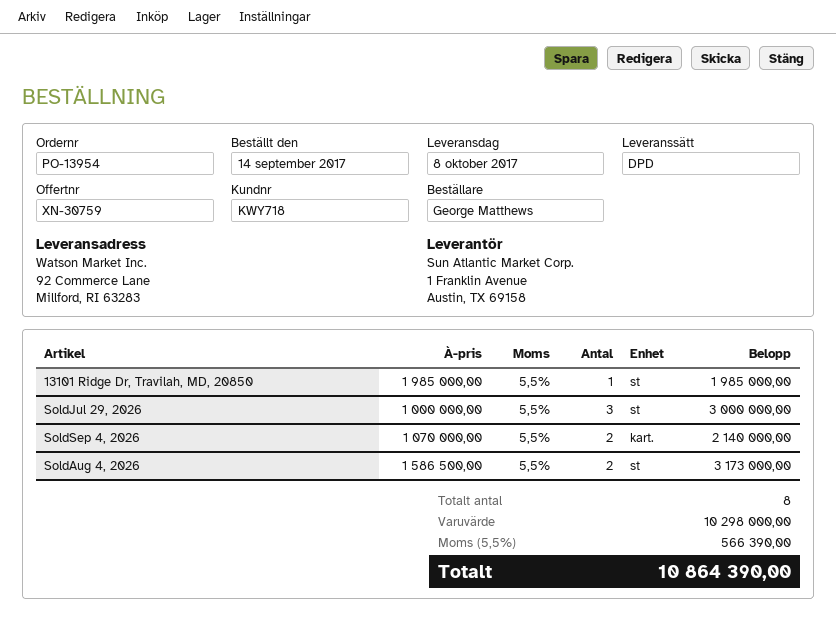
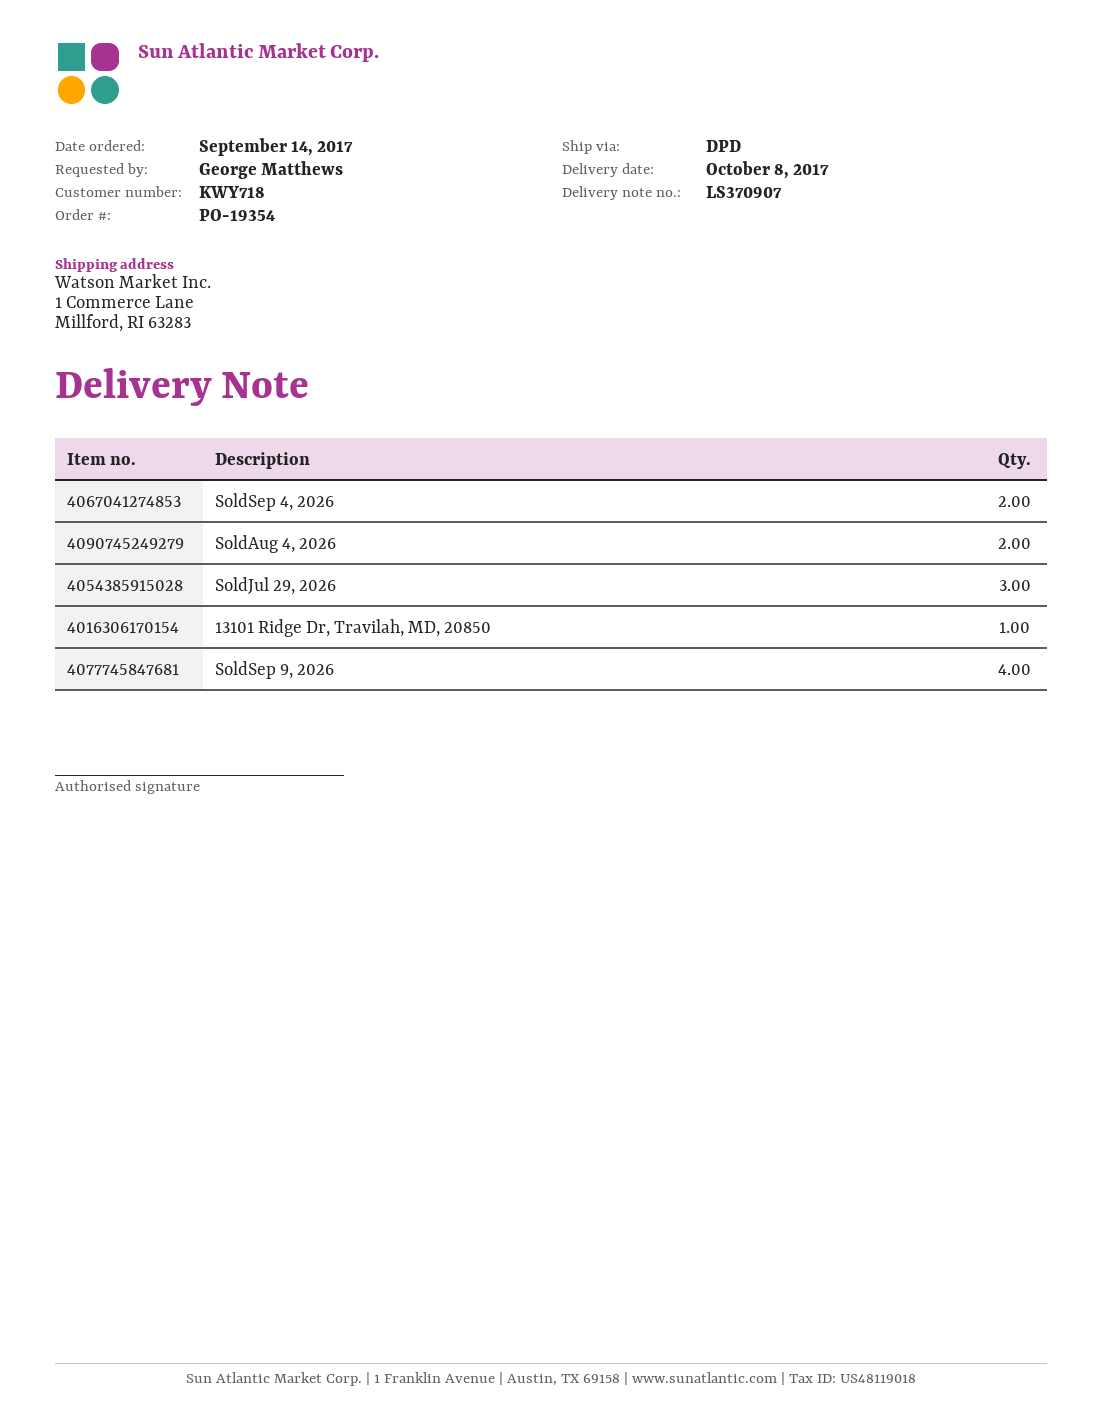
order number: PO-13954 -> PO-19354
ship to: 92 Commerce Lane, Millford, RI 63283 -> 1 Commerce Lane, Millford, RI 63283
SoldSep 9, 2026: none -> 4

